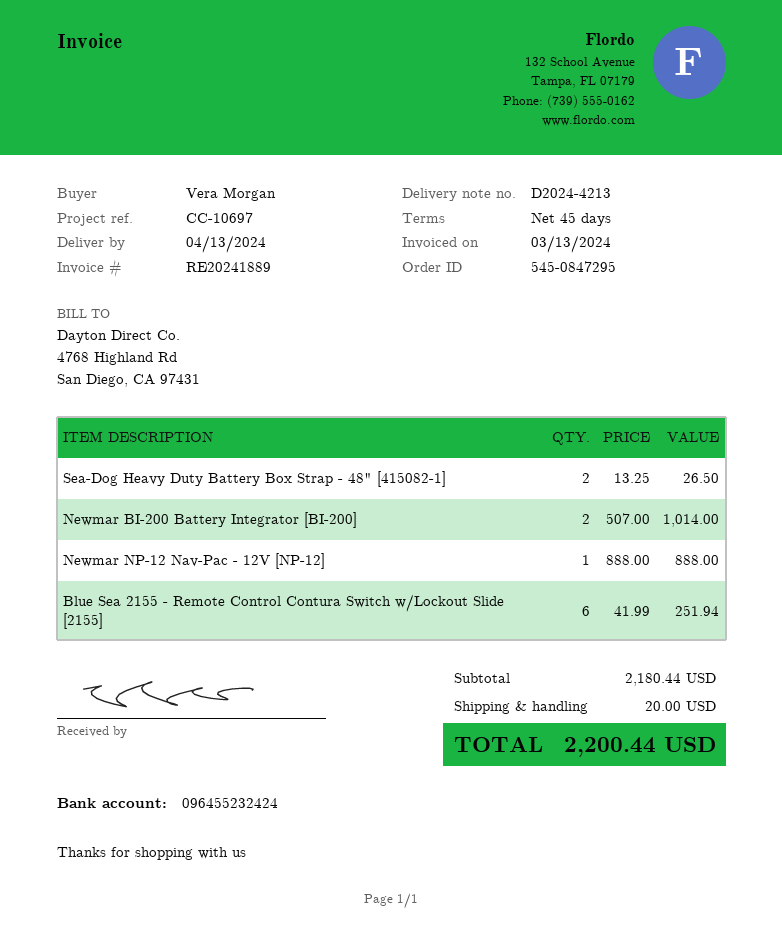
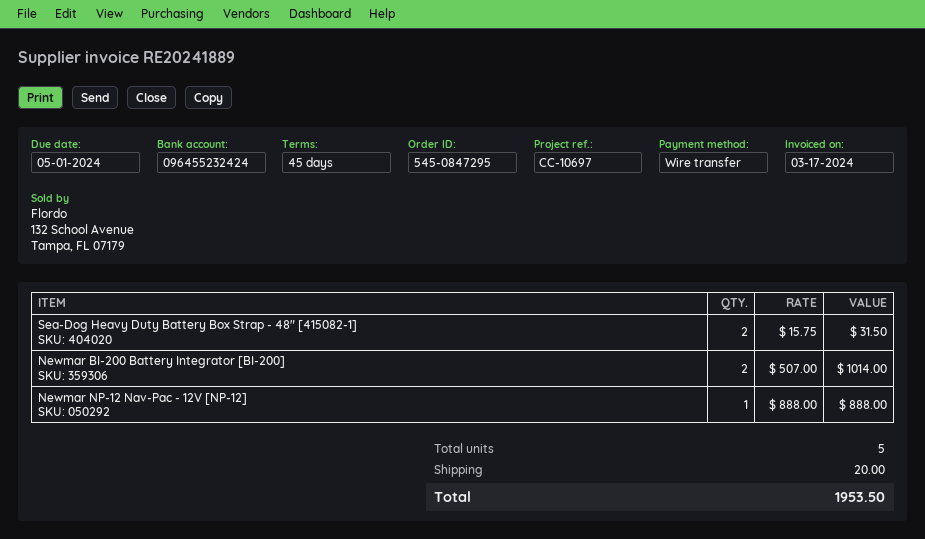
invoice date: 2024-03-13 -> 2024-03-17
Sea-Dog Heavy Duty Battery Box Strap - 48" [415082-1]: 2 x 13.25 = 26.50 -> 2 x 15.75 = 31.50
Blue Sea 2155 - Remote Control Contura Switch w/Lockout Slide [2155]: 6 x 41.99 = 251.94 -> none
total: 2200.44 -> 1953.50

